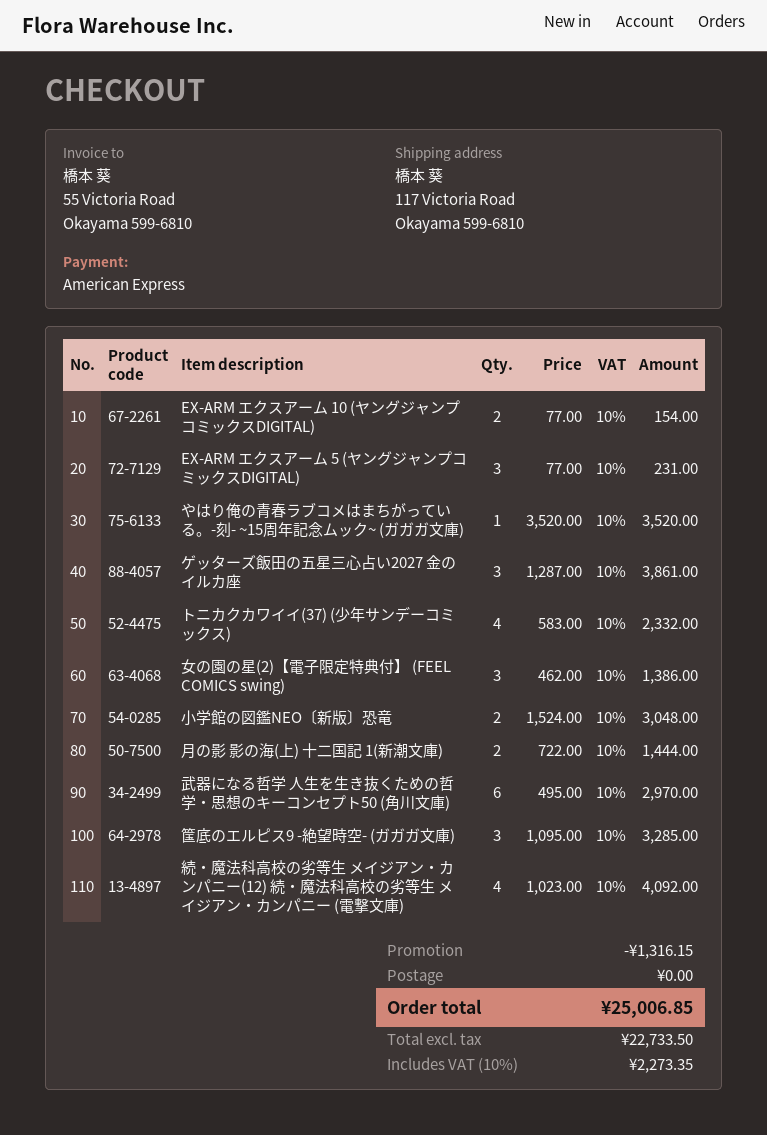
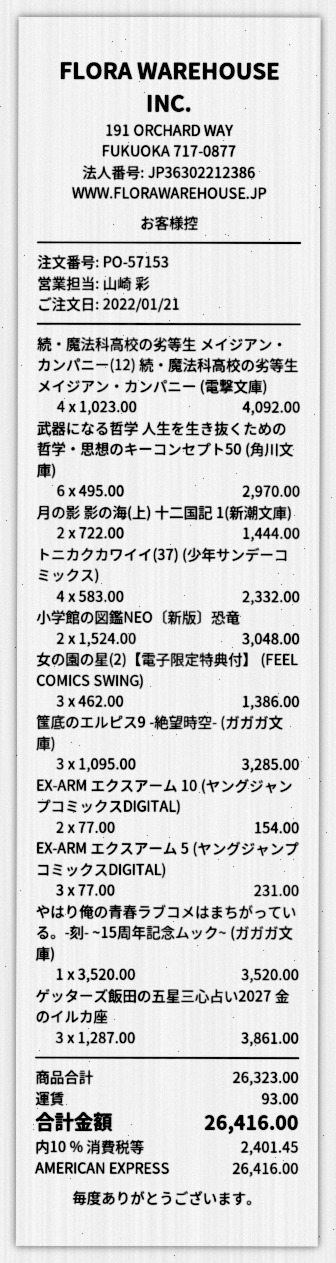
discount: 1316.15 -> none
shipping: 0.00 -> 93.00
tax: 10% = 2273.35 -> 10% = 2401.45
total: 25006.85 -> 26416.00

